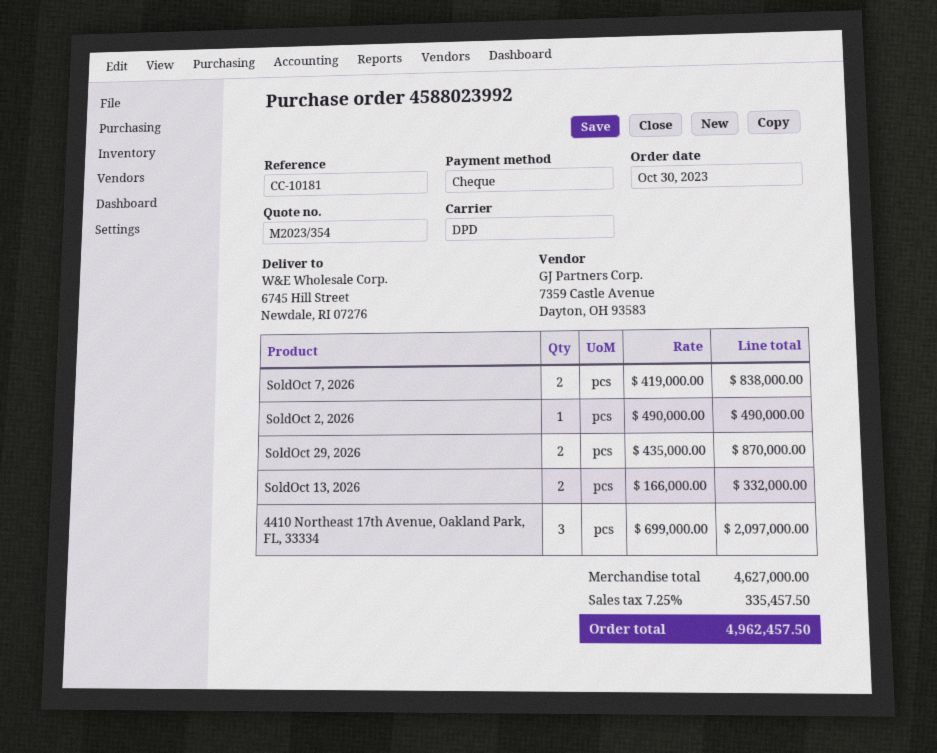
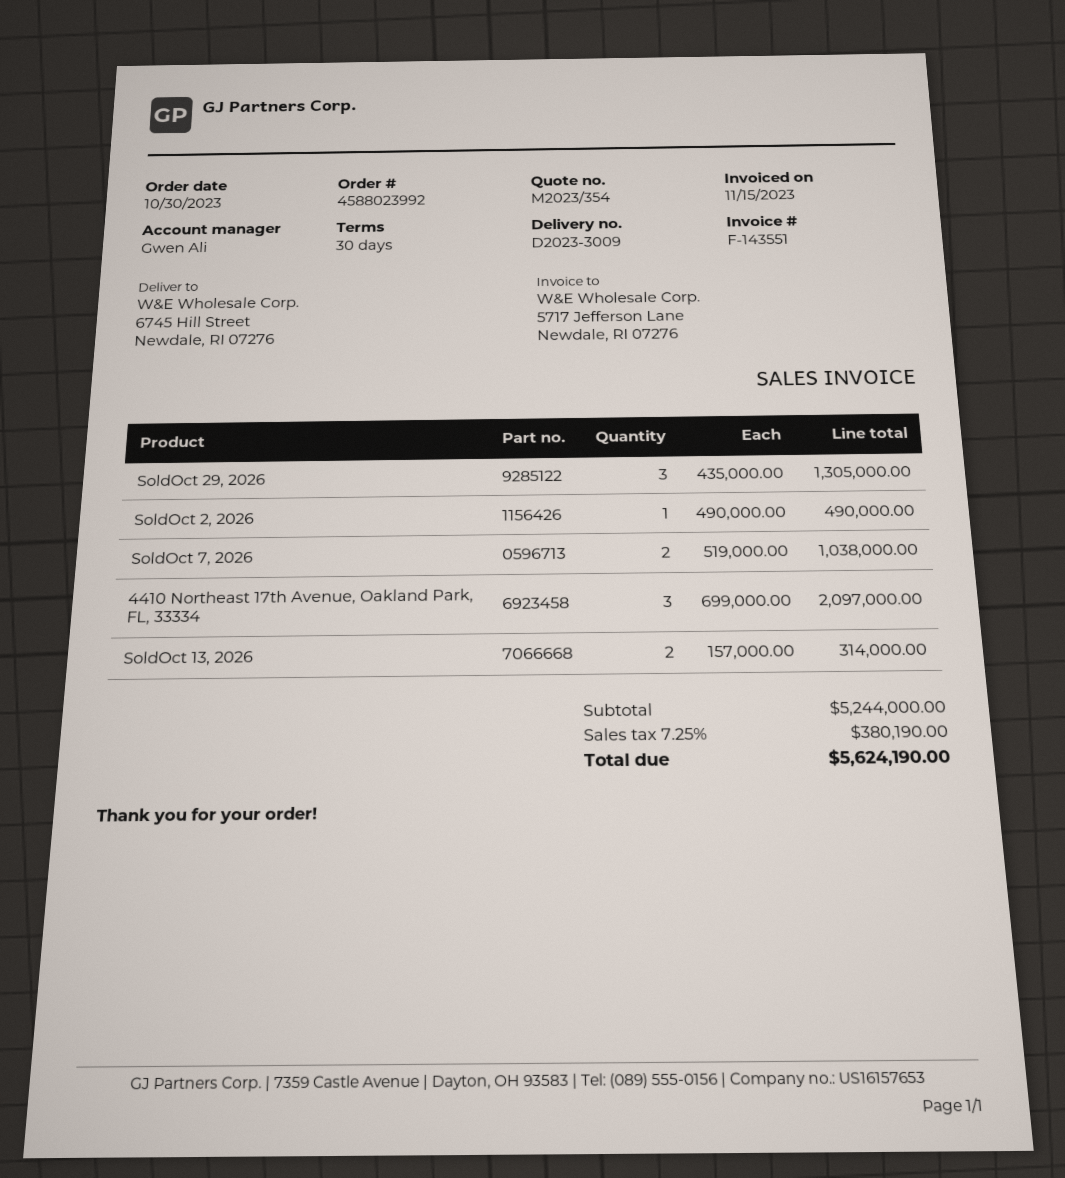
SoldOct 7, 2026: 2 x 419000.00 = 838000.00 -> 2 x 519000.00 = 1038000.00
SoldOct 29, 2026: 2 x 435000.00 = 870000.00 -> 3 x 435000.00 = 1305000.00
SoldOct 13, 2026: 2 x 166000.00 = 332000.00 -> 2 x 157000.00 = 314000.00
subtotal: 4627000.00 -> 5244000.00
tax: 7.25% = 335457.50 -> 7.25% = 380190.00
total: 4962457.50 -> 5624190.00

